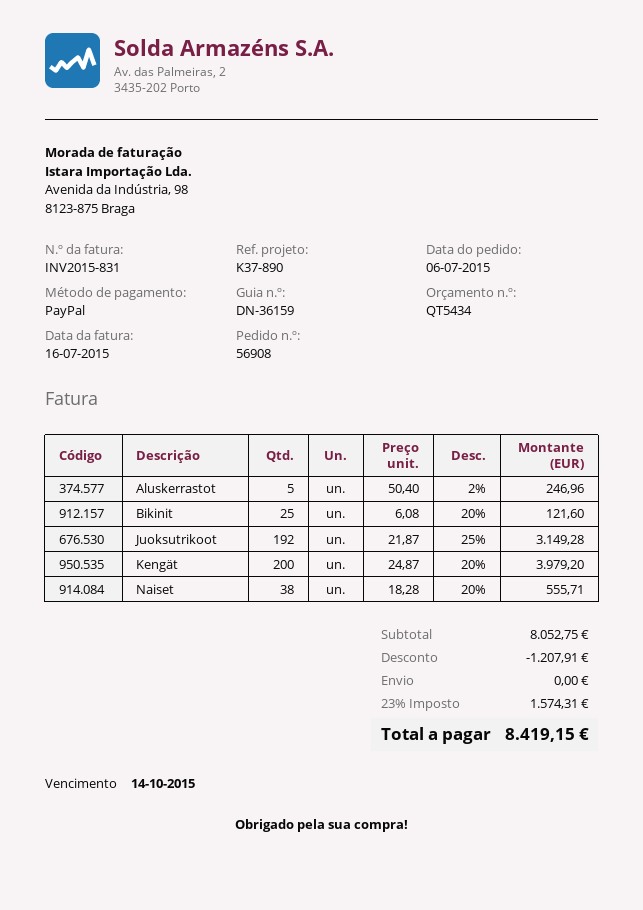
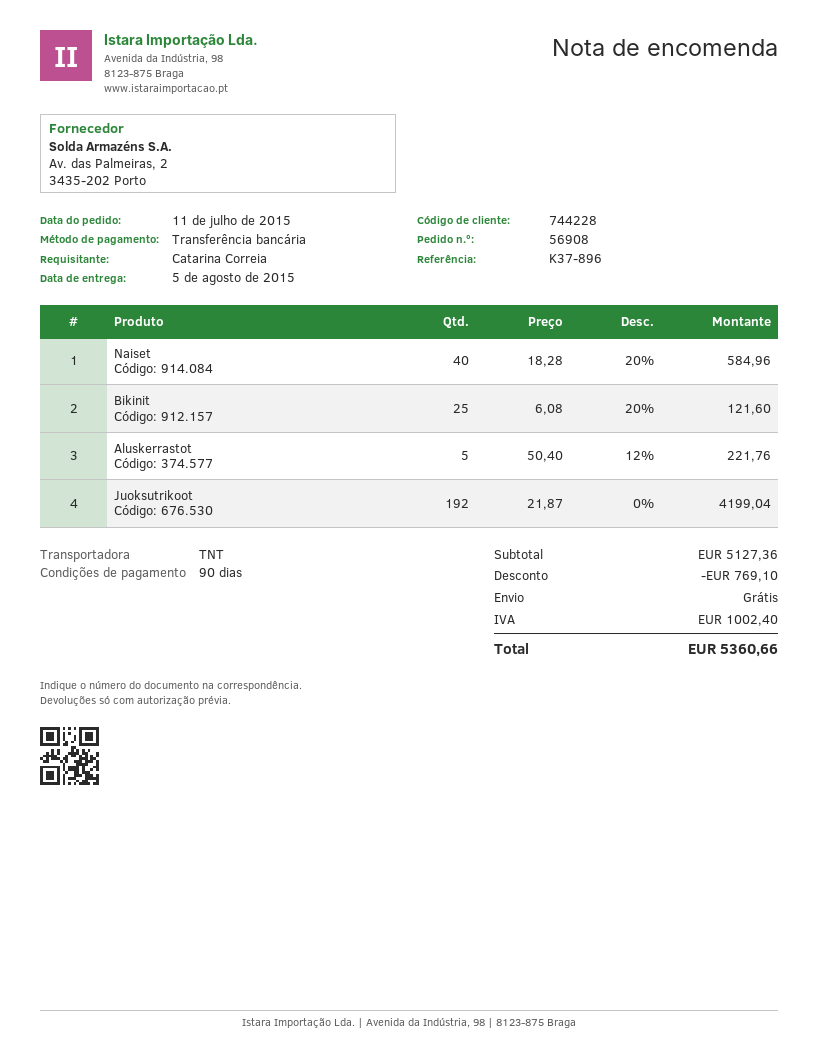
order date: 2015-07-06 -> 2015-07-11
reference: K37-890 -> K37-896
payment method: PayPal -> bank transfer
Aluskerrastot: 5 x 50.40 - 2% = 246.96 -> 5 x 50.40 - 12% = 221.76
Juoksutrikoot: 192 x 21.87 - 25% = 3149.28 -> 192 x 21.87 = 4199.04
Kengät: 200 x 24.87 - 20% = 3979.20 -> none
Naiset: 38 x 18.28 - 20% = 555.71 -> 40 x 18.28 - 20% = 584.96
subtotal: 8052.75 -> 5127.36
discount: 1207.91 -> 769.10
tax: 1574.31 -> 1002.40
total: 8419.15 -> 5360.66

